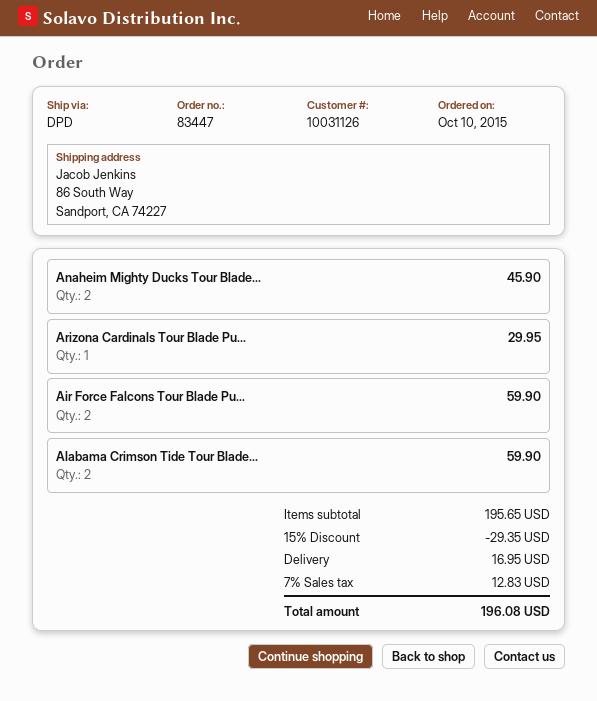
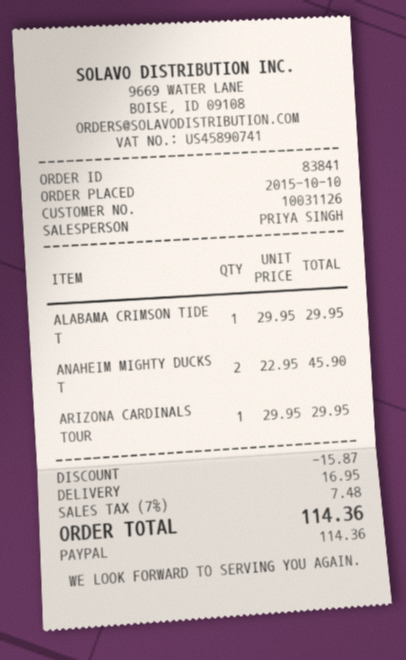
order number: 83447 -> 83841
Air Force Falcons Tour Blade Pu...: 2 for 59.90 -> none
Alabama Crimson Tide Tour Blade...: 2 for 59.90 -> 1 for 29.95
discount: 29.35 -> 15.87
tax: 7% = 12.83 -> 7% = 7.48
total: 196.08 -> 114.36

